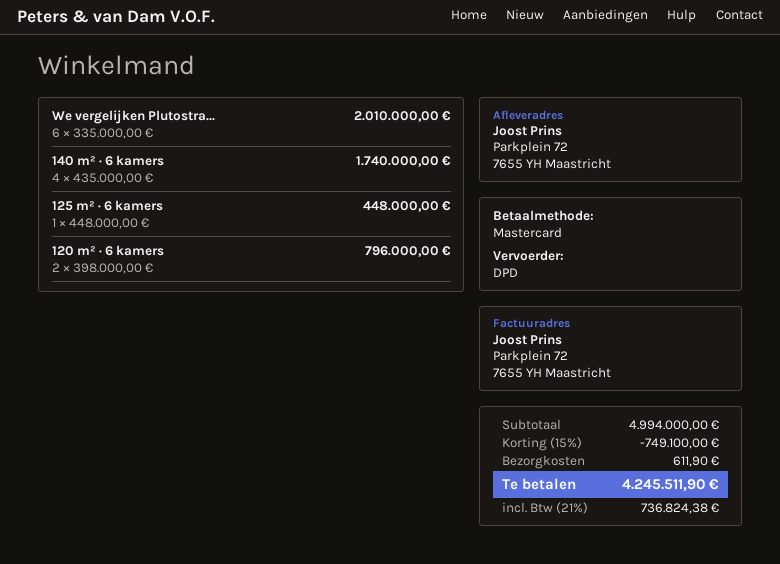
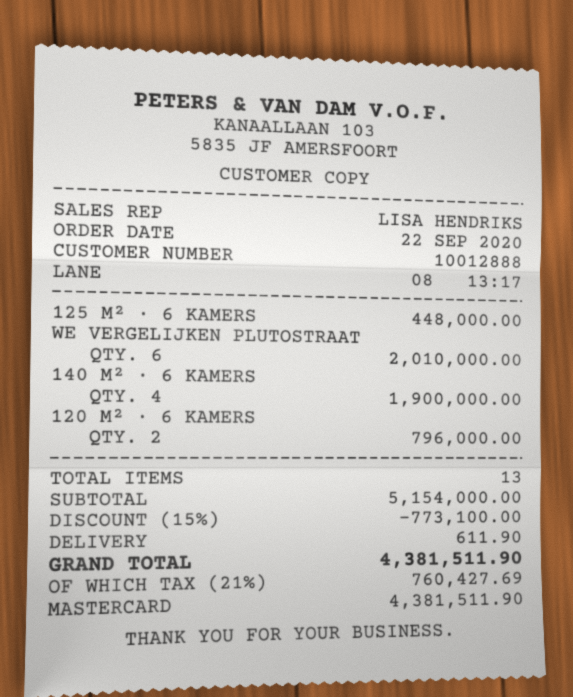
140 m² · 6 kamers: 4 for 1740000.00 -> 4 for 1900000.00
subtotal: 4994000.00 -> 5154000.00
discount: 15% = 749100.00 -> 15% = 773100.00
tax: 21% = 736824.38 -> 21% = 760427.69
total: 4245511.90 -> 4381511.90

